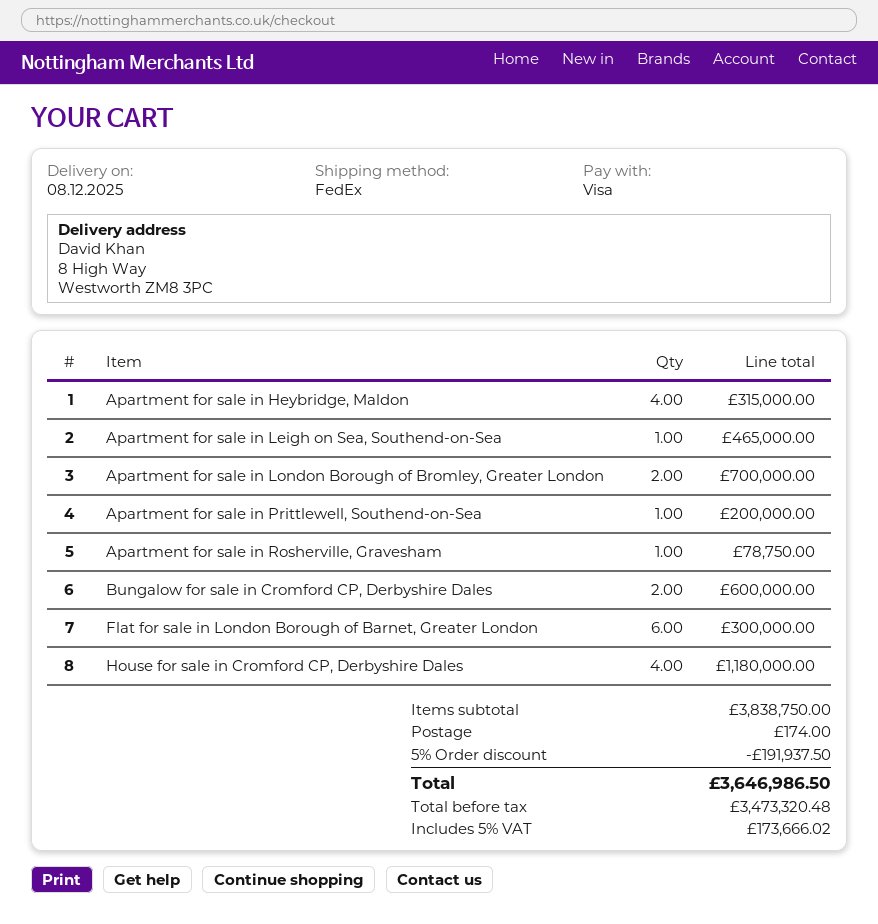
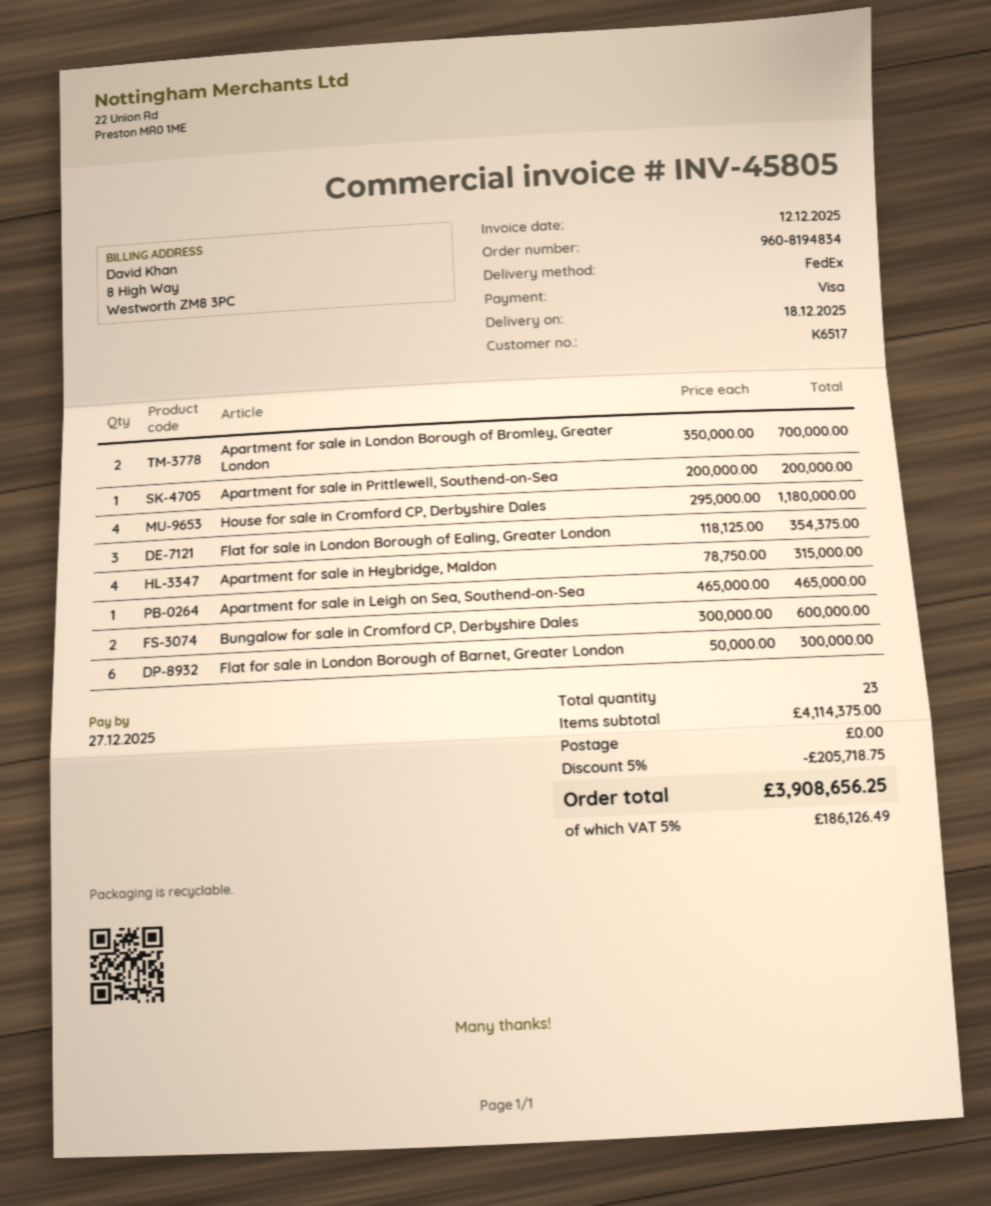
delivery date: 2025-12-08 -> 2025-12-18
Apartment for sale in Rosherville, Gravesham: 1 for 78750.00 -> none
Flat for sale in London Borough of Ealing, Greater London: none -> 3 for 354375.00
subtotal: 3838750.00 -> 4114375.00
discount: 5% = 191937.50 -> 5% = 205718.75
shipping: 174.00 -> 0.00
tax: 5% = 173666.02 -> 5% = 186126.49
total: 3646986.50 -> 3908656.25

